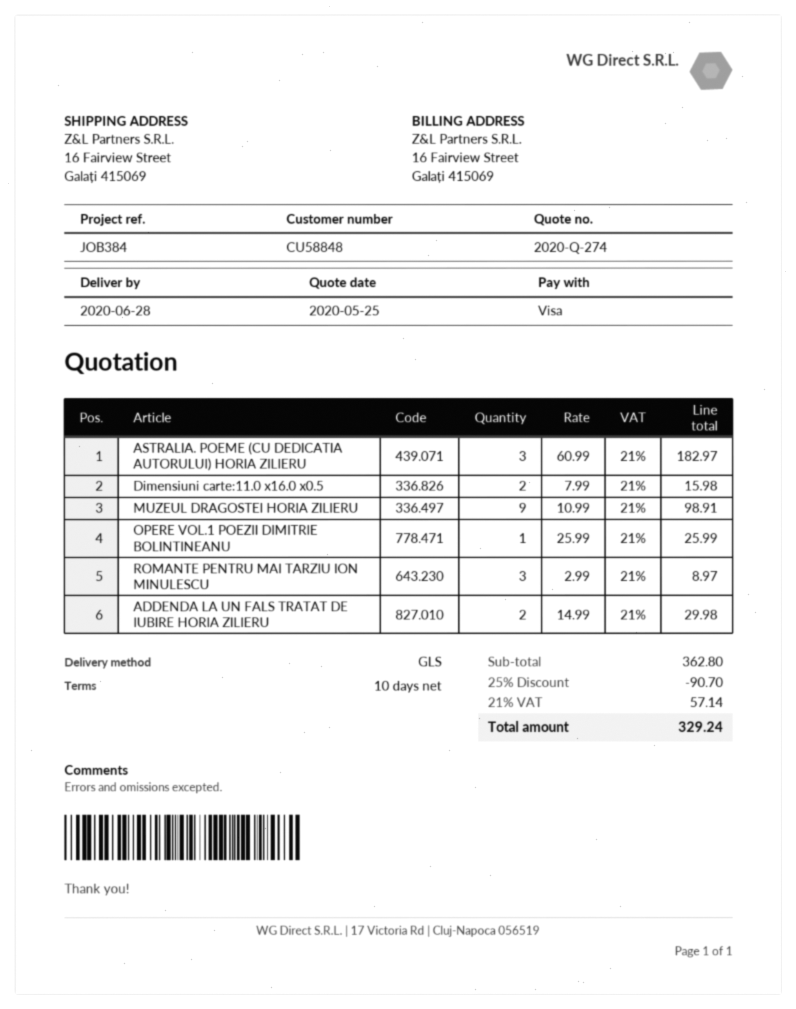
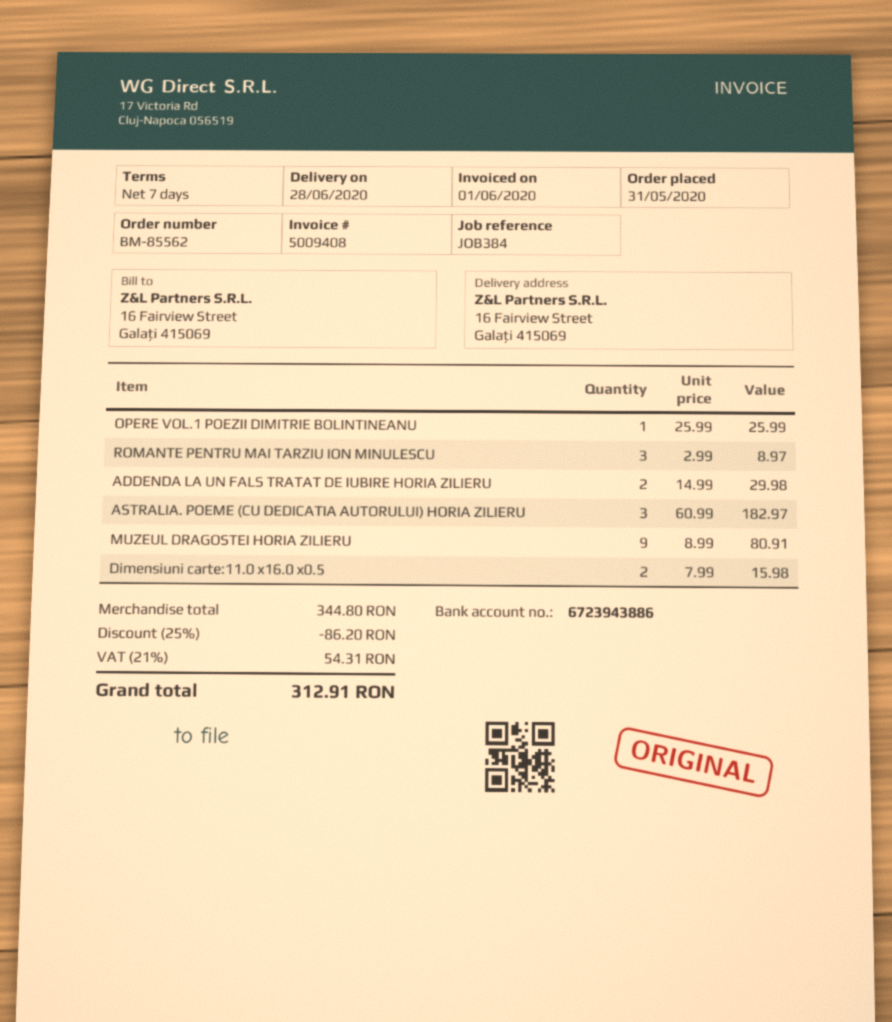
payment terms: 10 days -> 7 days
MUZEUL DRAGOSTEI HORIA ZILIERU: 9 x 10.99 = 98.91 -> 9 x 8.99 = 80.91
subtotal: 362.80 -> 344.80
discount: 25% = 90.70 -> 25% = 86.20
tax: 21% = 57.14 -> 21% = 54.31
total: 329.24 -> 312.91

